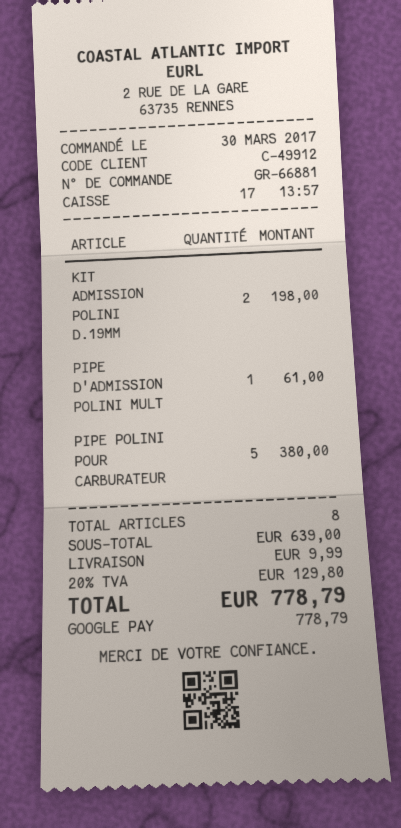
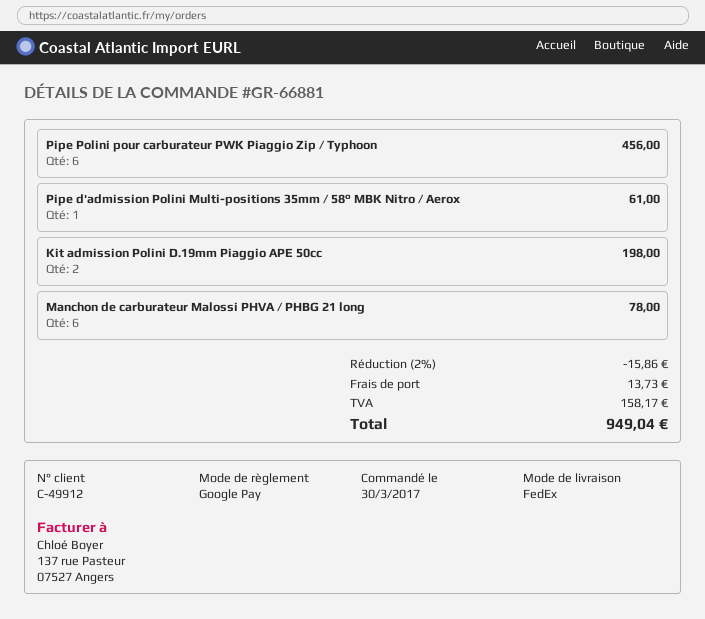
PIPE POLINI POUR CARBURATEUR: 5 for 380.00 -> 6 for 456.00
Manchon de carburateur Malossi PHVA / PHBG 21 long: none -> 6 for 78.00
discount: none -> 2% = 15.86
shipping: 9.99 -> 13.73
tax: 129.80 -> 158.17
total: 778.79 -> 949.04

